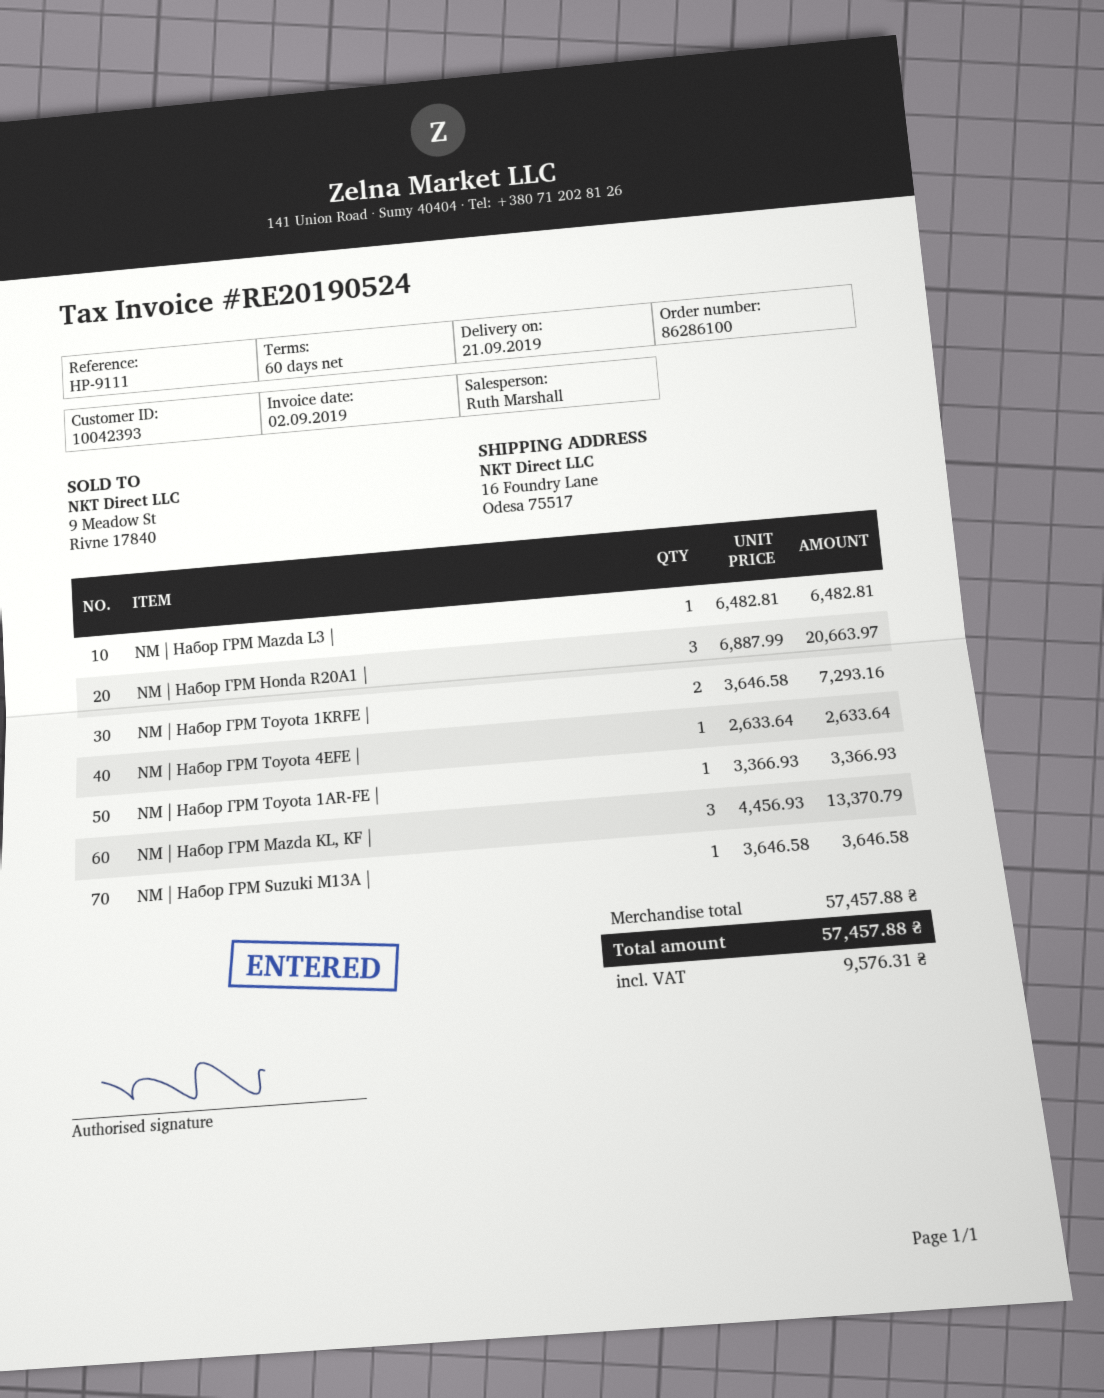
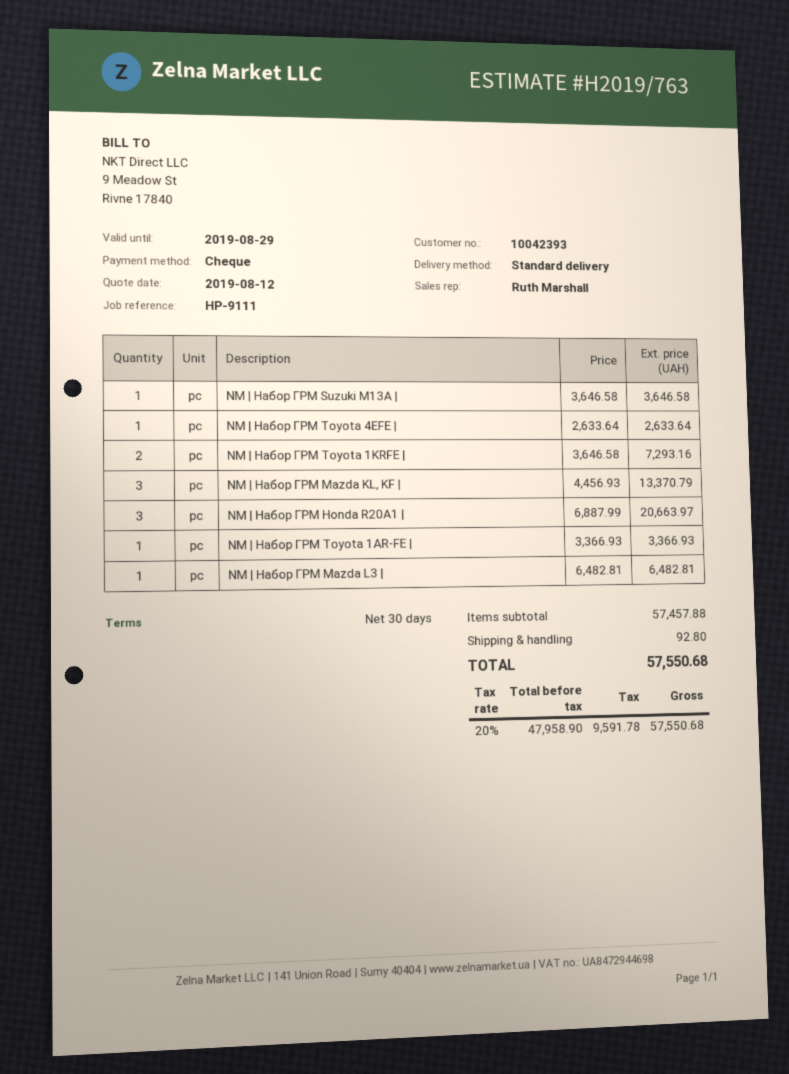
payment terms: 60 days -> 30 days
shipping: none -> 92.80
tax: 9576.31 -> 9591.78
total: 57457.88 -> 57550.68

